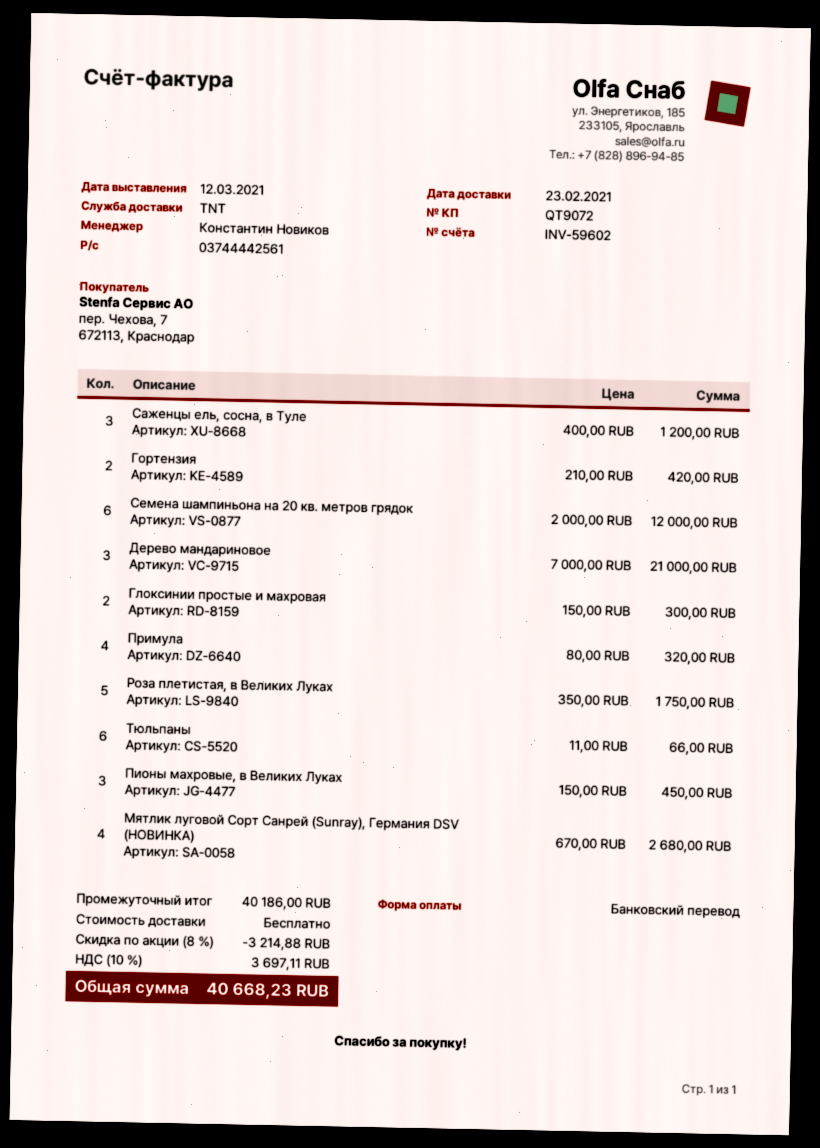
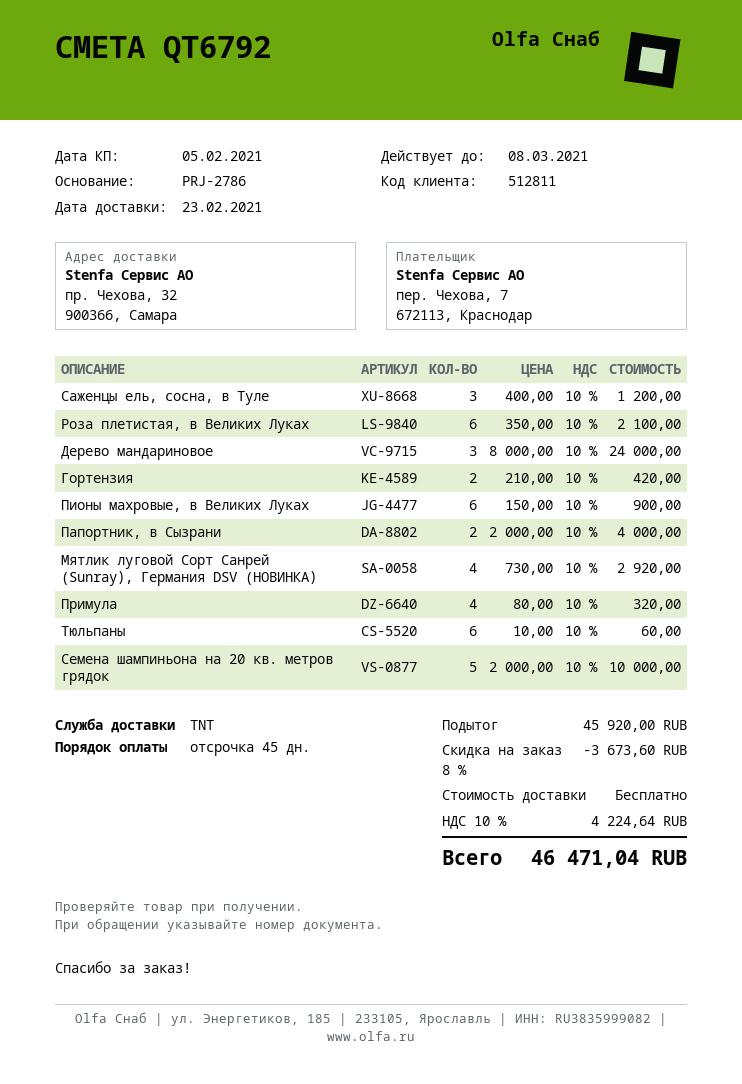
quote number: QT9072 -> QT6792
Семена шампиньона на 20 кв. метров грядок: 6 x 2000.00 = 12000.00 -> 5 x 2000.00 = 10000.00
Дерево мандариновое: 3 x 7000.00 = 21000.00 -> 3 x 8000.00 = 24000.00
Глоксинии простые и махровая: 2 x 150.00 = 300.00 -> none
Роза плетистая, в Великих Луках: 5 x 350.00 = 1750.00 -> 6 x 350.00 = 2100.00
Тюльпаны: 6 x 11.00 = 66.00 -> 6 x 10.00 = 60.00
Пионы махровые, в Великих Луках: 3 x 150.00 = 450.00 -> 6 x 150.00 = 900.00
Мятлик луговой Сорт Санрей (Sunray), Германия DSV (НОВИНКА): 4 x 670.00 = 2680.00 -> 4 x 730.00 = 2920.00
Папортник, в Сызрани: none -> 2 x 2000.00 = 4000.00
subtotal: 40186.00 -> 45920.00
discount: 8% = 3214.88 -> 8% = 3673.60
tax: 10% = 3697.11 -> 10% = 4224.64
total: 40668.23 -> 46471.04

